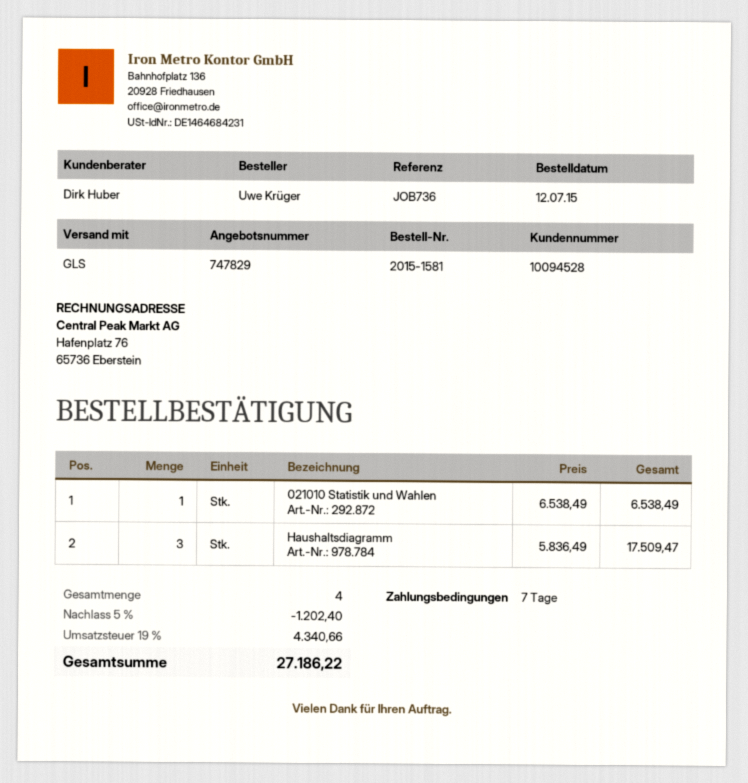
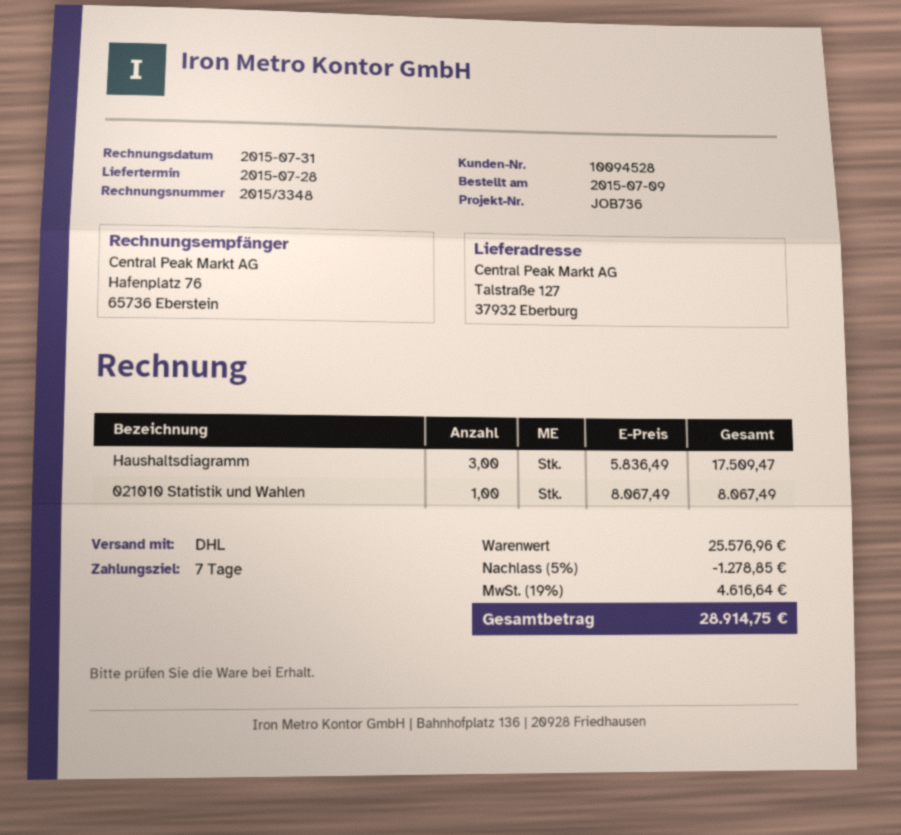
order date: 2015-07-12 -> 2015-07-09
shipping method: GLS -> DHL
021010 Statistik und Wahlen: 1 x 6538.49 = 6538.49 -> 1 x 8067.49 = 8067.49
discount: 5% = 1202.40 -> 5% = 1278.85
tax: 19% = 4340.66 -> 19% = 4616.64
total: 27186.22 -> 28914.75

